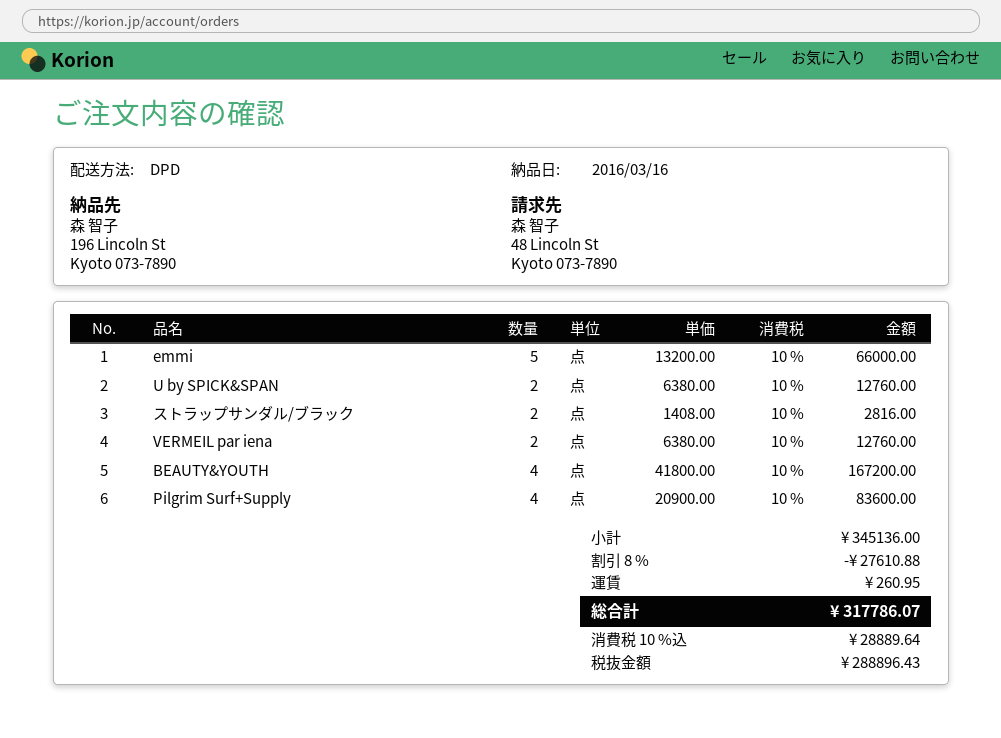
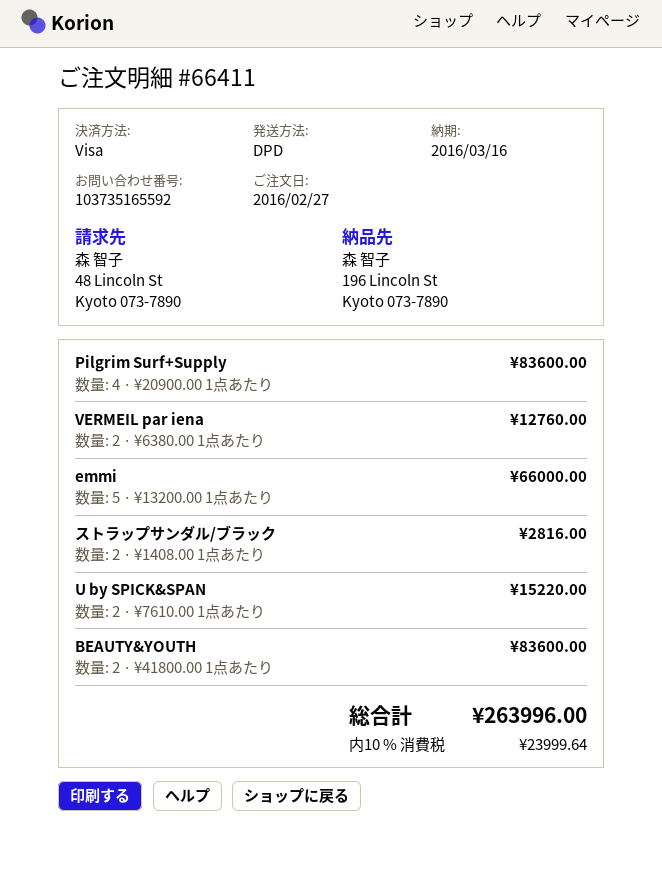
U by SPICK&SPAN: 2 x 6380.00 = 12760.00 -> 2 x 7610.00 = 15220.00
BEAUTY&YOUTH: 4 x 41800.00 = 167200.00 -> 2 x 41800.00 = 83600.00
discount: 8% = 27610.88 -> none
shipping: 260.95 -> none
tax: 10% = 28889.64 -> 10% = 23999.64
total: 317786.07 -> 263996.00

